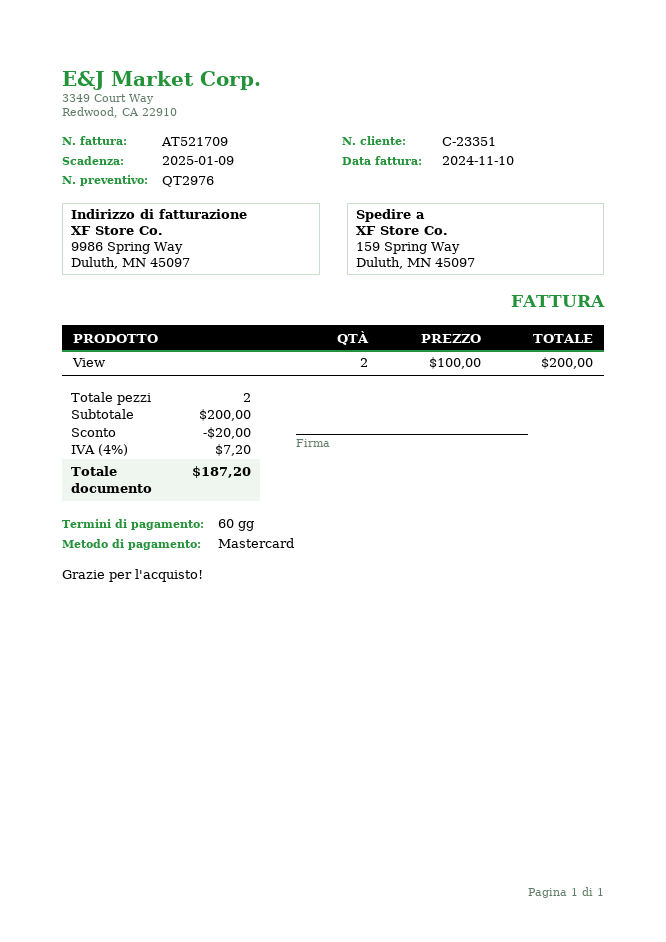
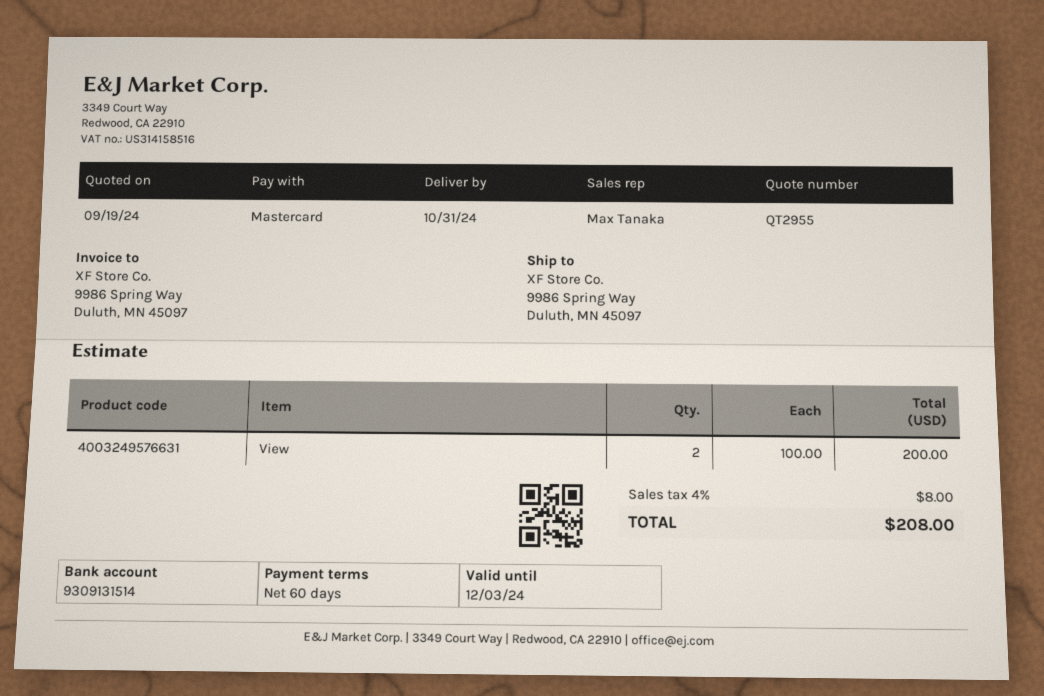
quote number: QT2976 -> QT2955
ship to: 159 Spring Way, Duluth, MN 45097 -> 9986 Spring Way, Duluth, MN 45097
discount: 20.00 -> none
tax: 4% = 7.20 -> 4% = 8.00
total: 187.20 -> 208.00

